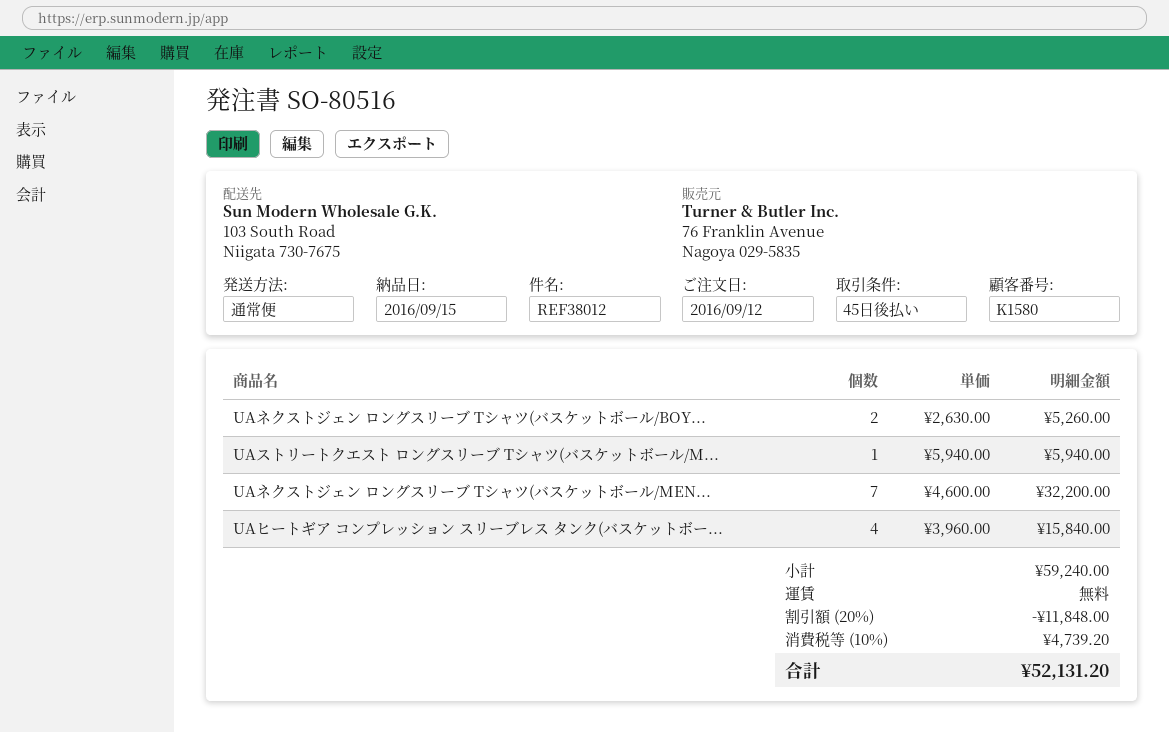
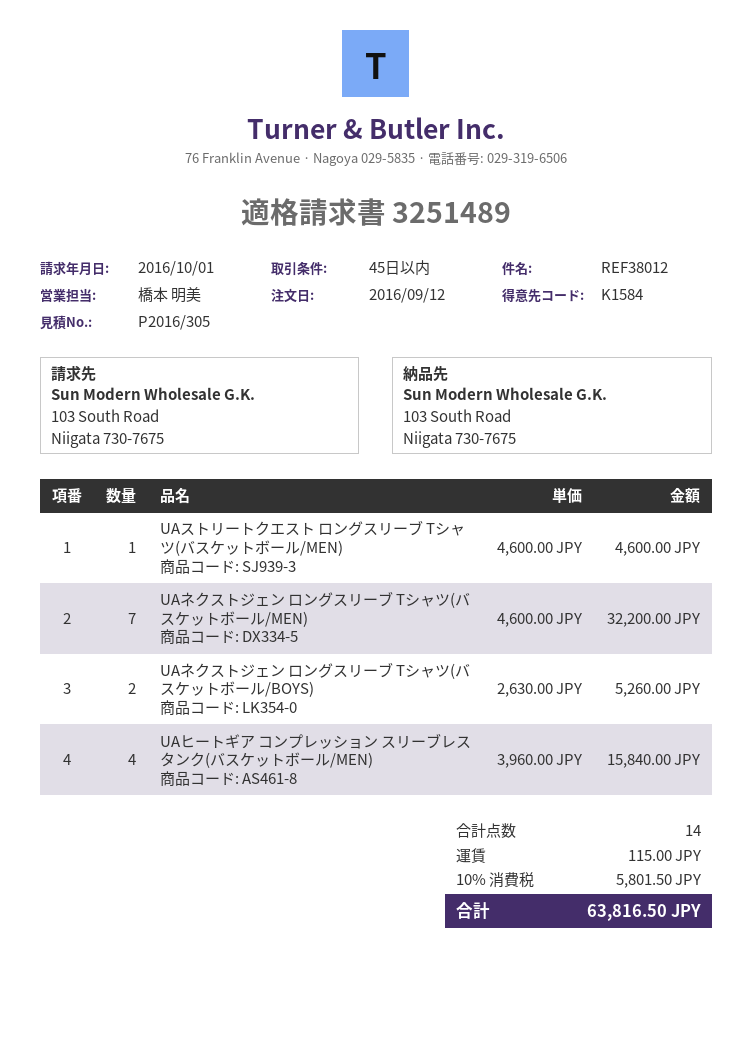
customer number: K1580 -> K1584
UAストリートクエスト ロングスリーブ Tシャツ(バスケットボール/M...: 1 x 5940.00 = 5940.00 -> 1 x 4600.00 = 4600.00
discount: 20% = 11848.00 -> none
shipping: 0.00 -> 115.00
tax: 10% = 4739.20 -> 10% = 5801.50
total: 52131.20 -> 63816.50

